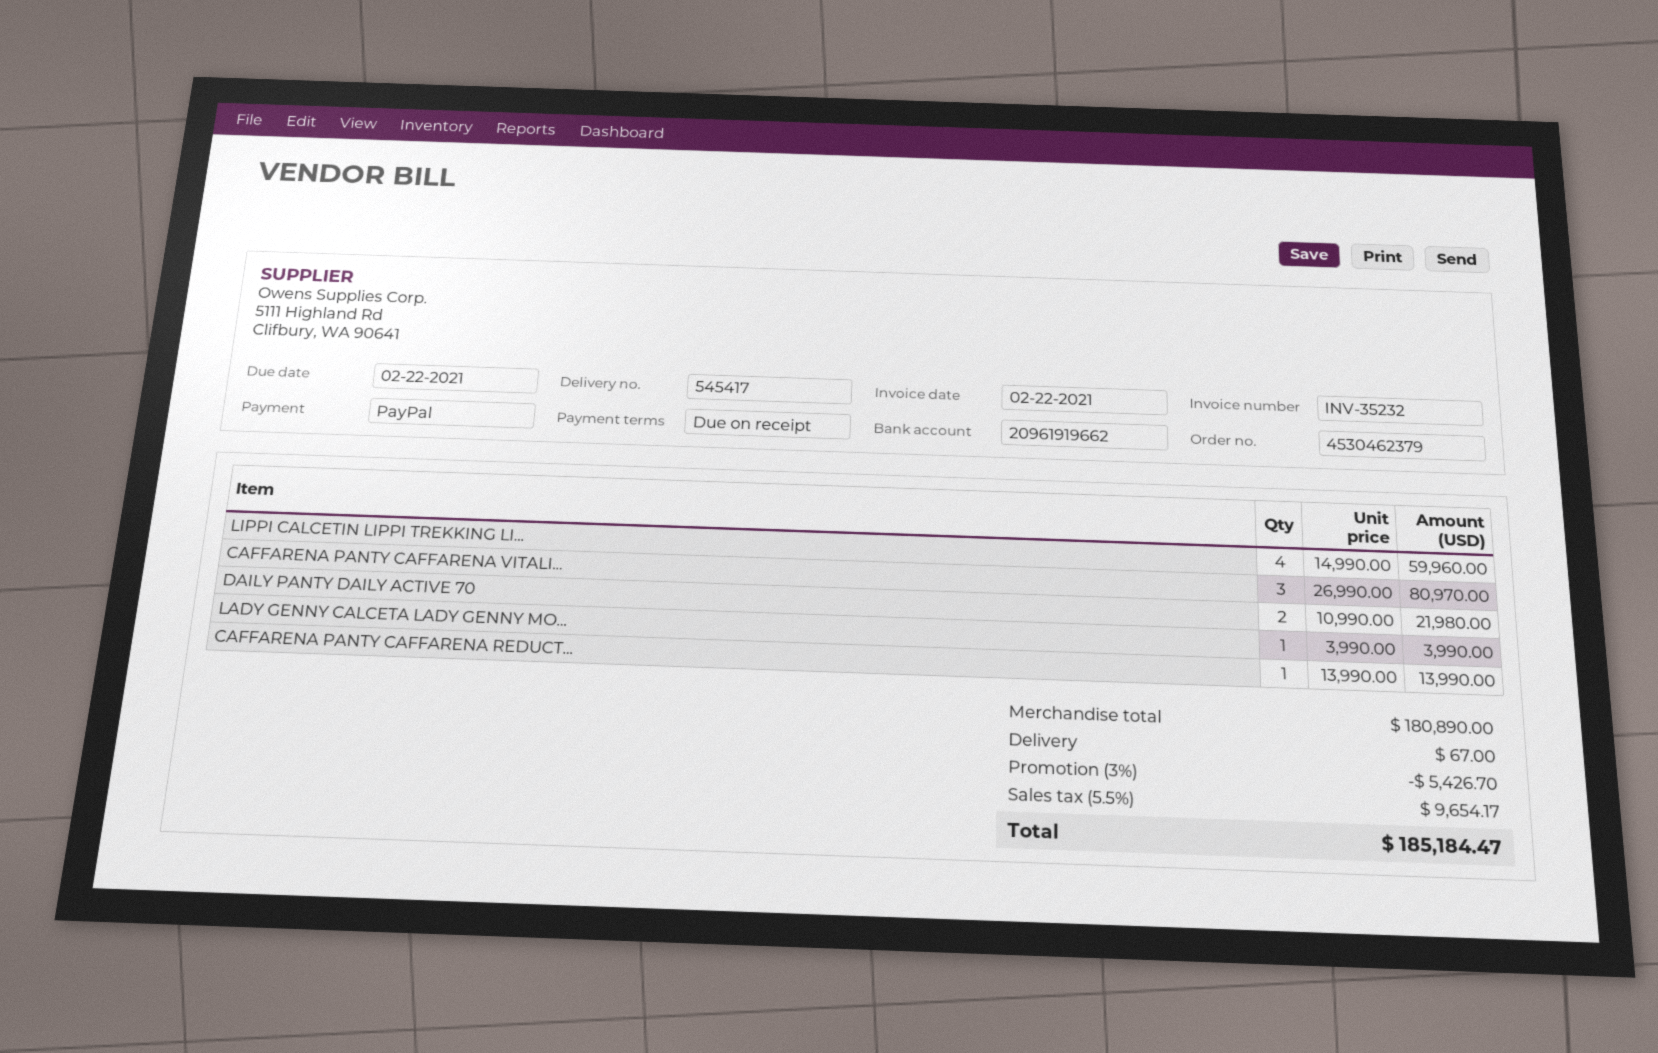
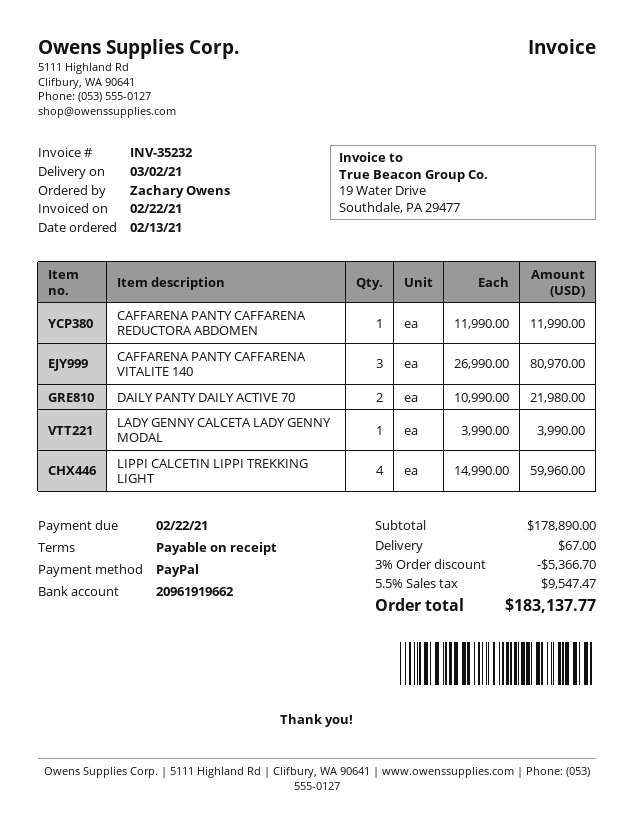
CAFFARENA PANTY CAFFARENA REDUCT...: 1 x 13990.00 = 13990.00 -> 1 x 11990.00 = 11990.00
subtotal: 180890.00 -> 178890.00
discount: 3% = 5426.70 -> 3% = 5366.70
tax: 5.5% = 9654.17 -> 5.5% = 9547.47
total: 185184.47 -> 183137.77

